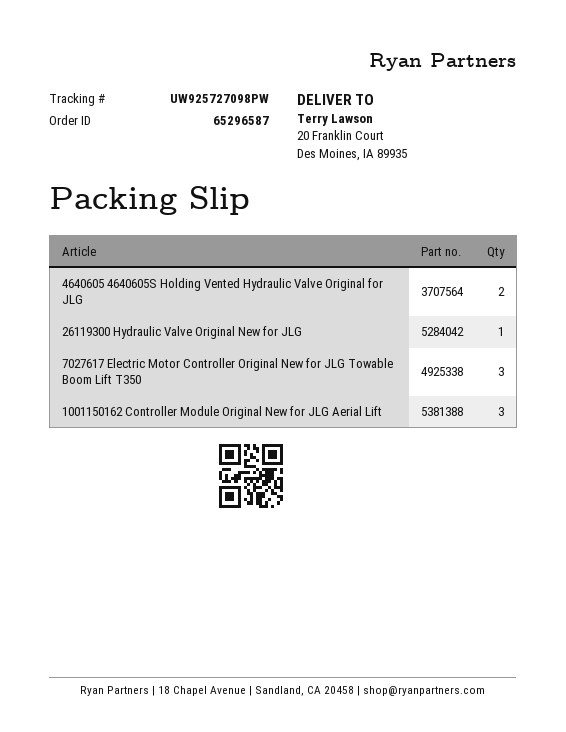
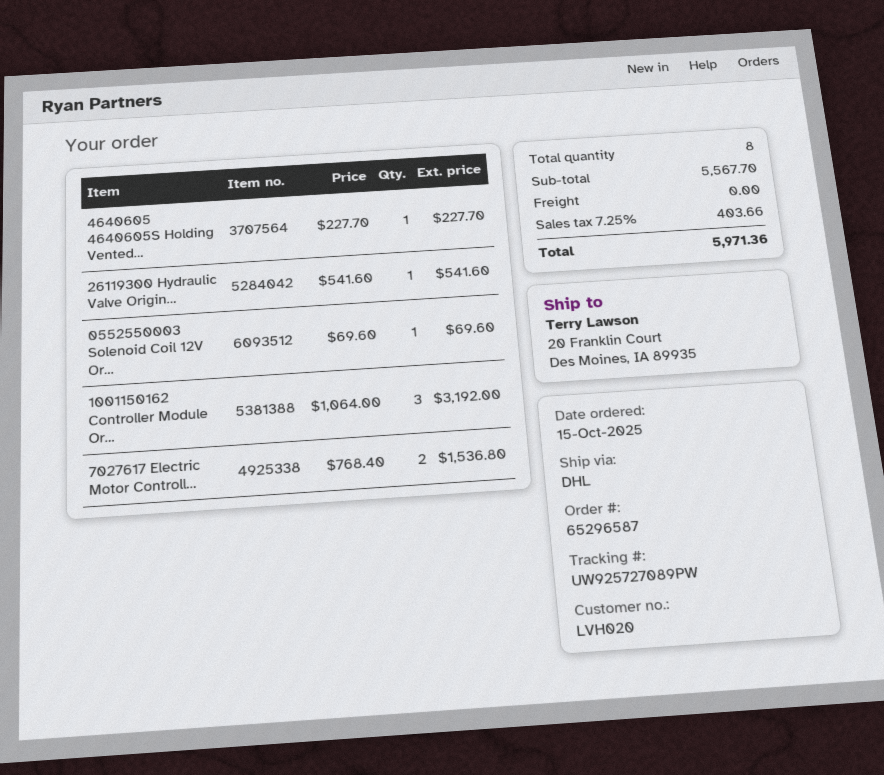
tracking number: UW925727098PW -> UW925727089PW
4640605 4640605S Holding Vented Hydraulic Valve Original for JLG: 2 -> 1
7027617 Electric Motor Controller Original New for JLG Towable Boom Lift T350: 3 -> 2
0552550003 Solenoid Coil 12V Or...: none -> 1

